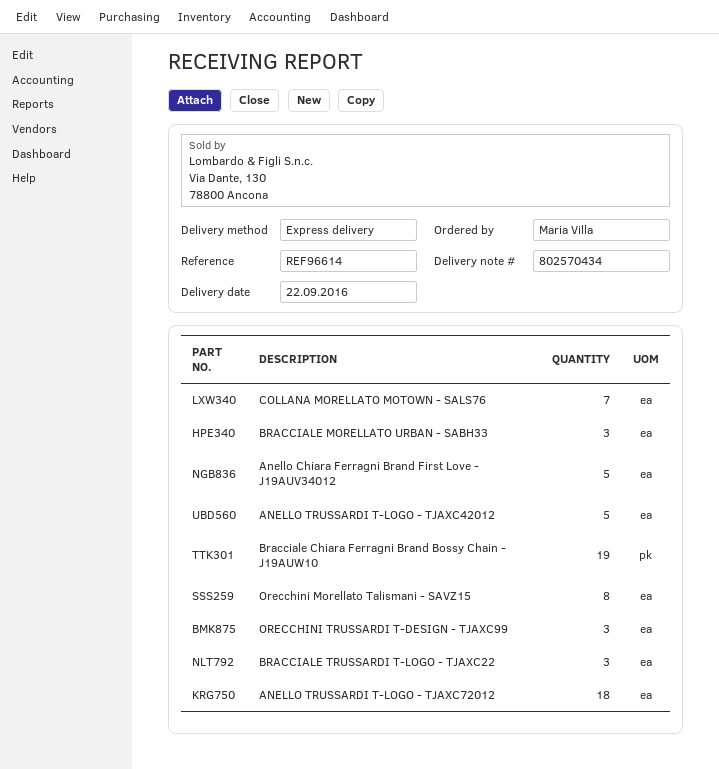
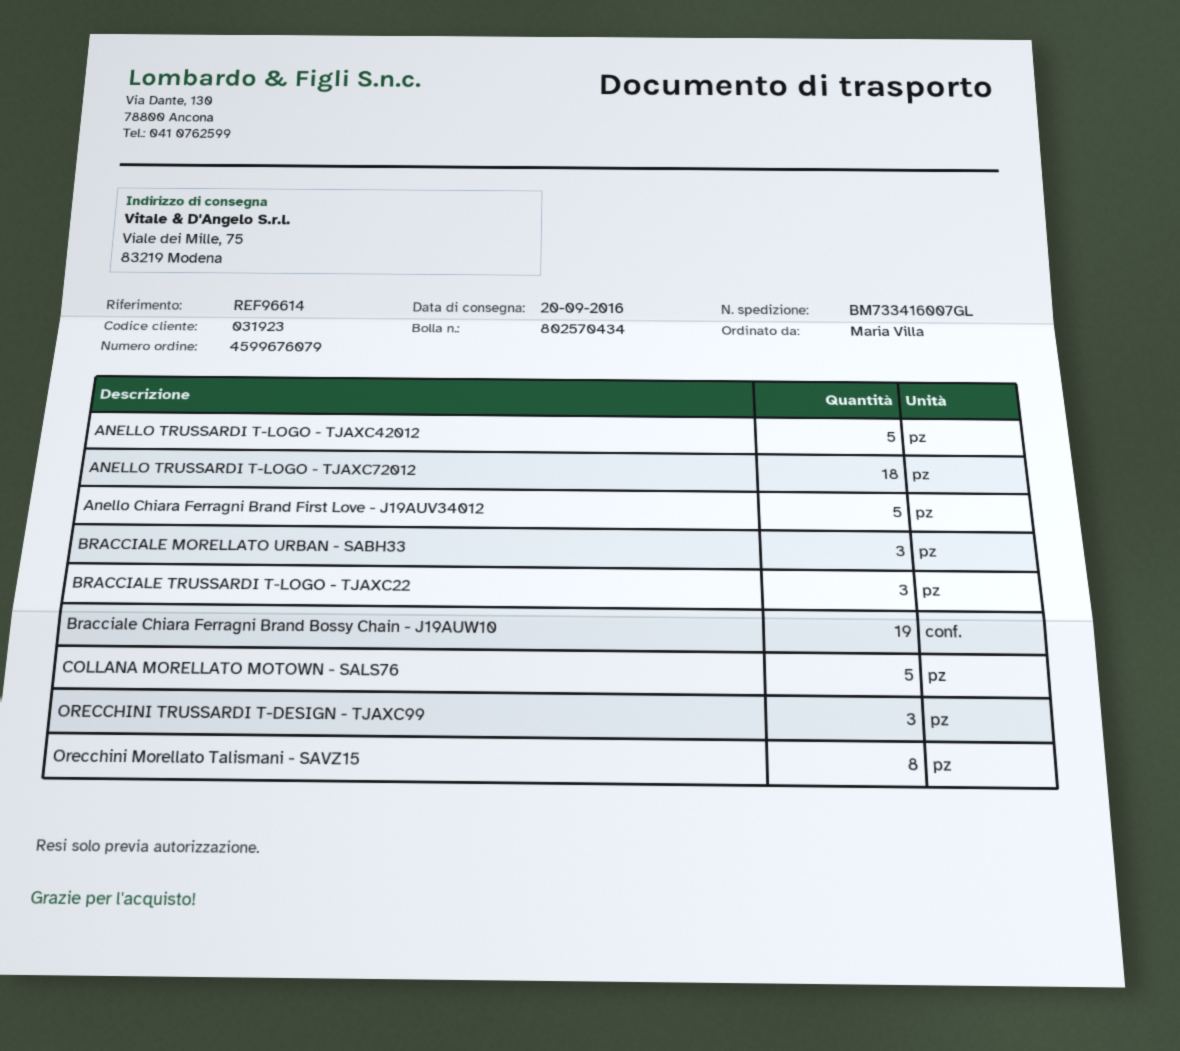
delivery date: 2016-09-22 -> 2016-09-20
COLLANA MORELLATO MOTOWN - SALS76: 7 -> 5

